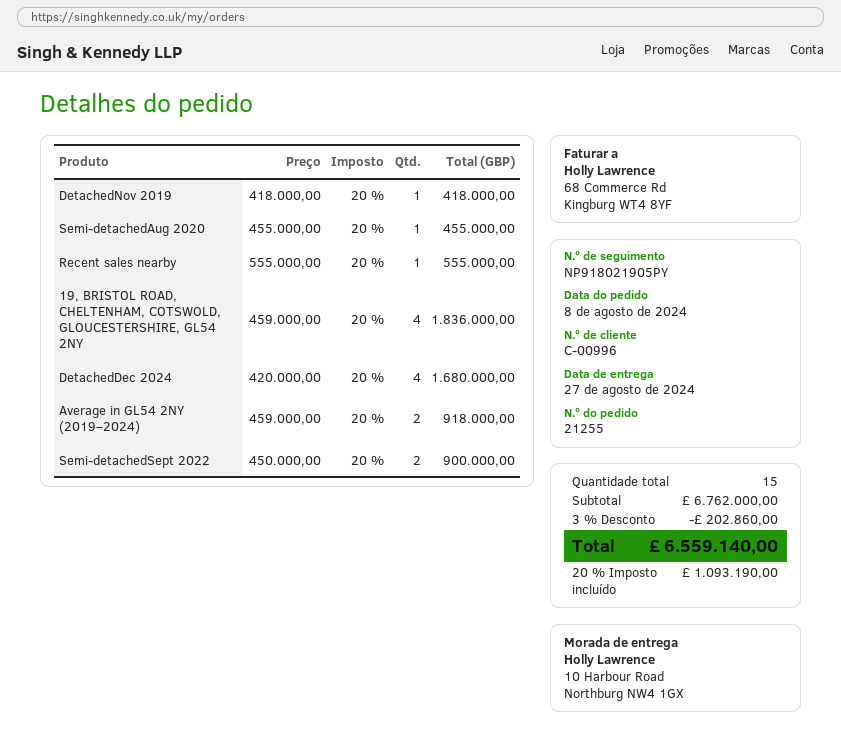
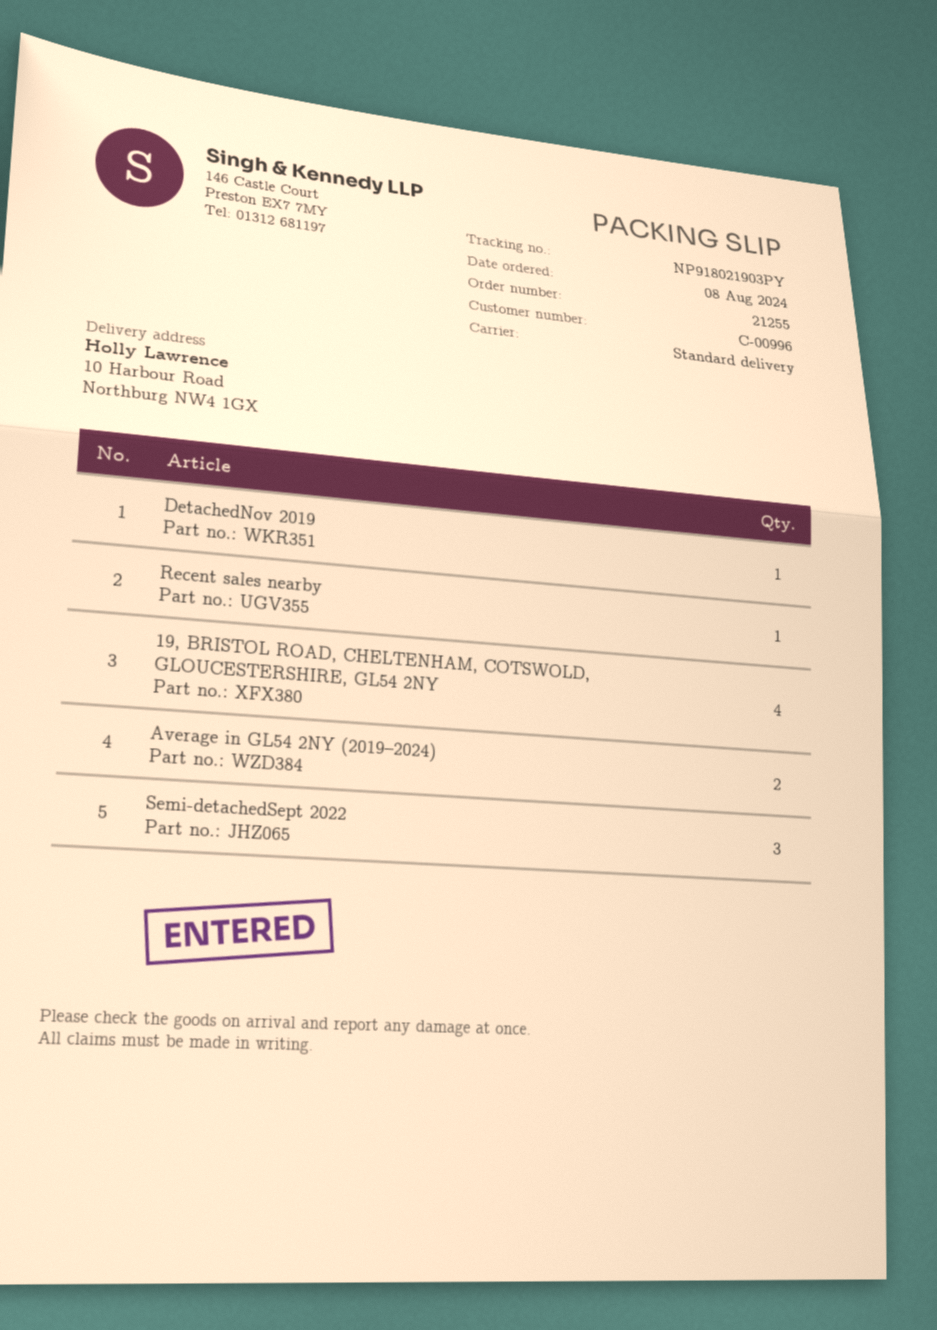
tracking number: NP918021905PY -> NP918021903PY
Semi-detachedAug 2020: 1 -> none
DetachedDec 2024: 4 -> none
Semi-detachedSept 2022: 2 -> 3

